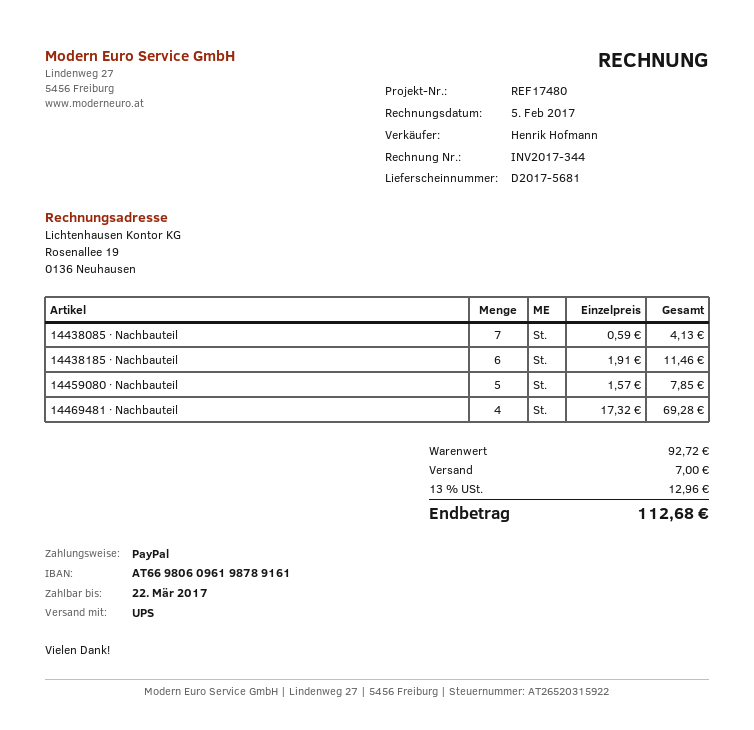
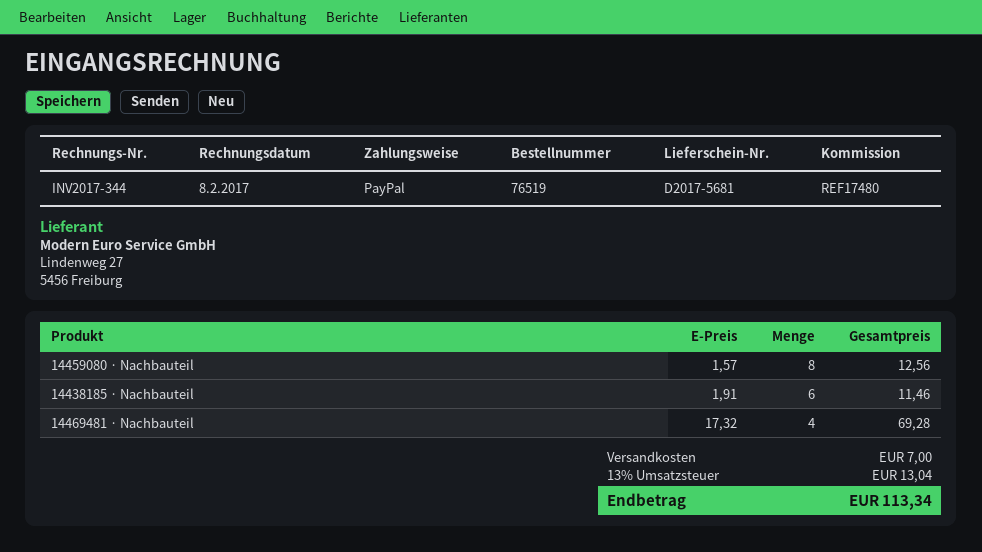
invoice date: 2017-02-05 -> 2017-02-08
14438085 · Nachbauteil: 7 x 0.59 = 4.13 -> none
14459080 · Nachbauteil: 5 x 1.57 = 7.85 -> 8 x 1.57 = 12.56
tax: 13% = 12.96 -> 13% = 13.04
total: 112.68 -> 113.34

